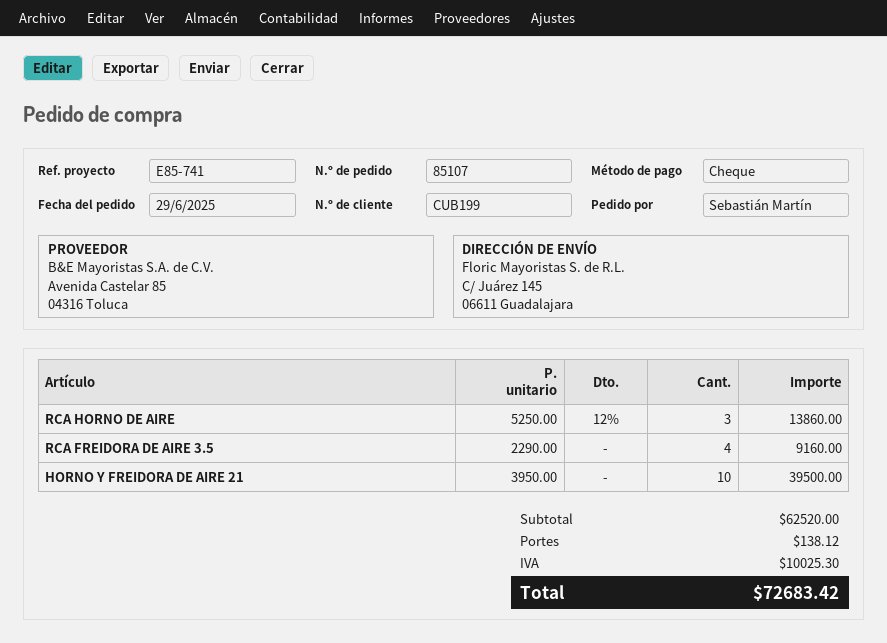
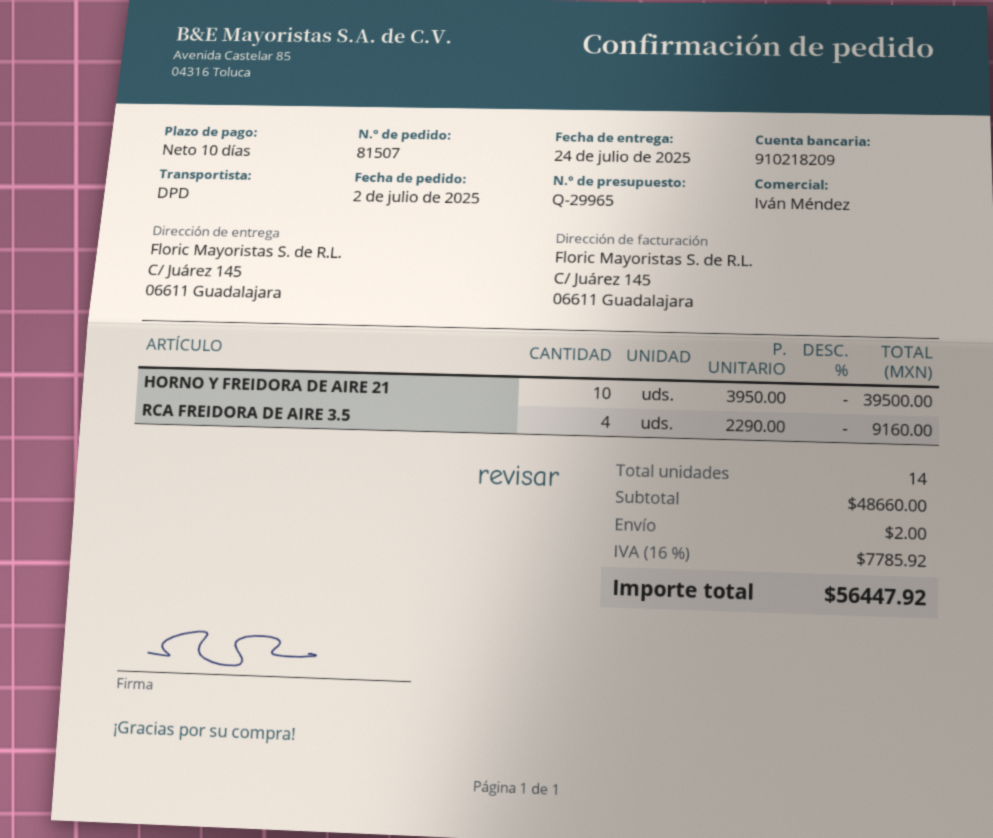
order number: 85107 -> 81507
order date: 2025-06-29 -> 2025-07-02
RCA HORNO DE AIRE: 3 x 5250.00 - 12% = 13860.00 -> none
subtotal: 62520.00 -> 48660.00
shipping: 138.12 -> 2.00
tax: 10025.30 -> 7785.92
total: 72683.42 -> 56447.92

